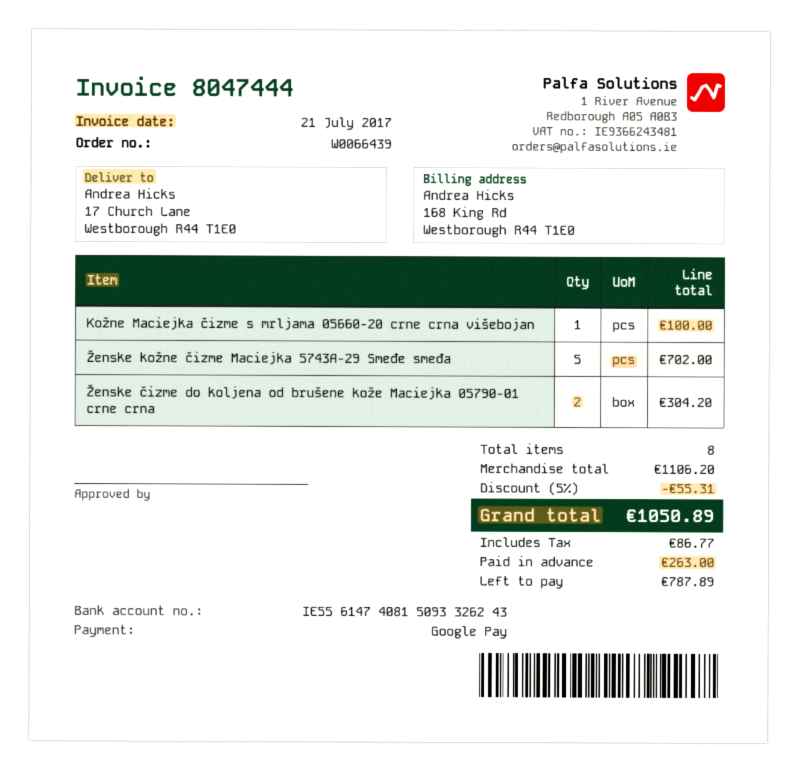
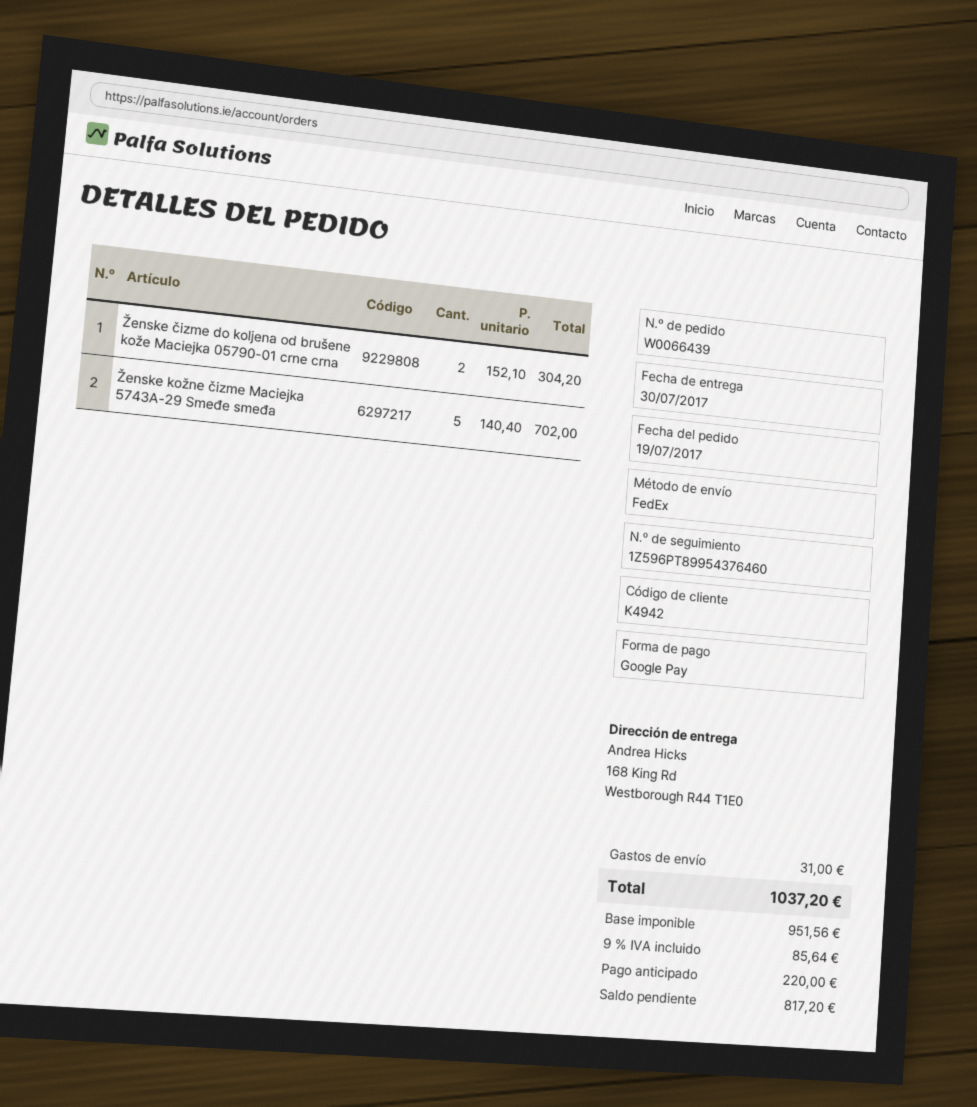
ship to: 17 Church Lane, Westborough R44 T1E0 -> 168 King Rd, Westborough R44 T1E0
Kožne Maciejka čizme s mrljama 05660-20 crne crna višebojan: 1 for 100.00 -> none
discount: 5% = 55.31 -> none
shipping: none -> 31.00
tax: 86.77 -> 85.64
total: 1050.89 -> 1037.20
deposit: 263.00 -> 220.00
balance: 787.89 -> 817.20

